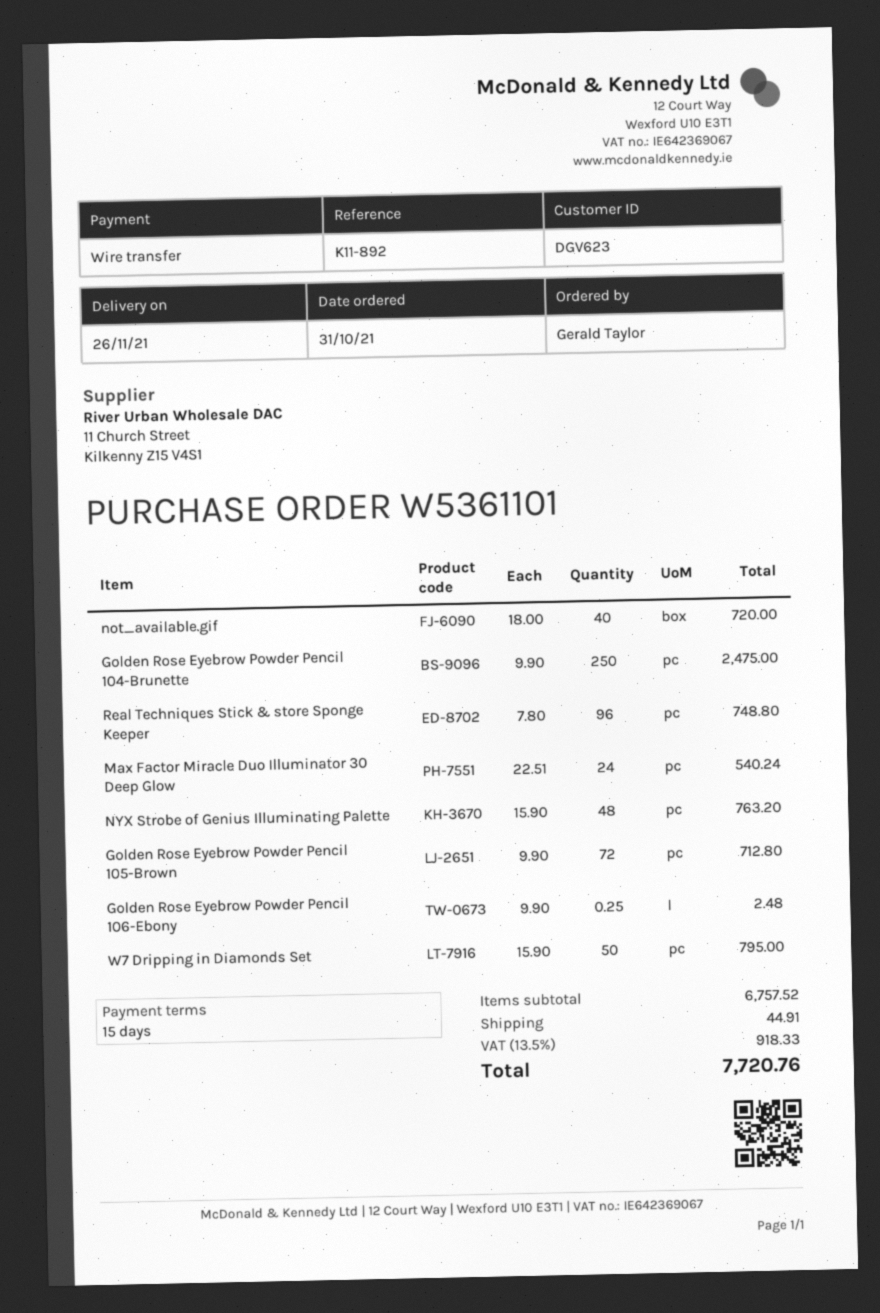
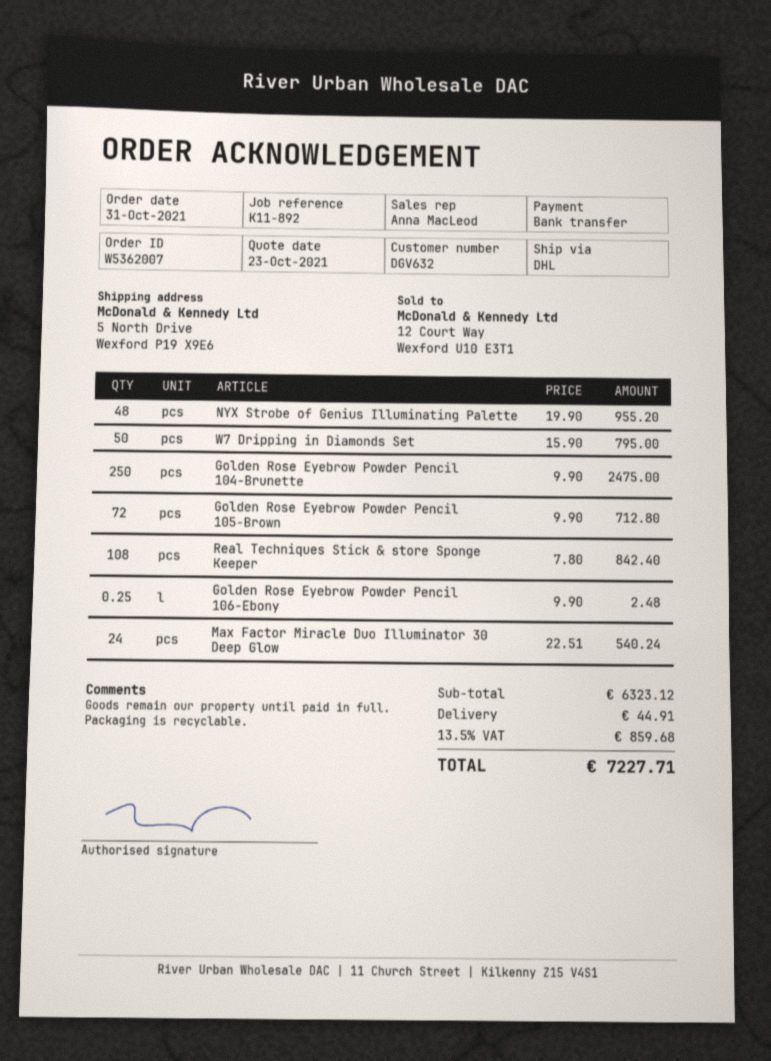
order number: W5361101 -> W5362007
customer number: DGV623 -> DGV632
not_available.gif: 40 x 18.00 = 720.00 -> none
Real Techniques Stick & store Sponge Keeper: 96 x 7.80 = 748.80 -> 108 x 7.80 = 842.40
NYX Strobe of Genius Illuminating Palette: 48 x 15.90 = 763.20 -> 48 x 19.90 = 955.20
subtotal: 6757.52 -> 6323.12
tax: 13.5% = 918.33 -> 13.5% = 859.68
total: 7720.76 -> 7227.71

